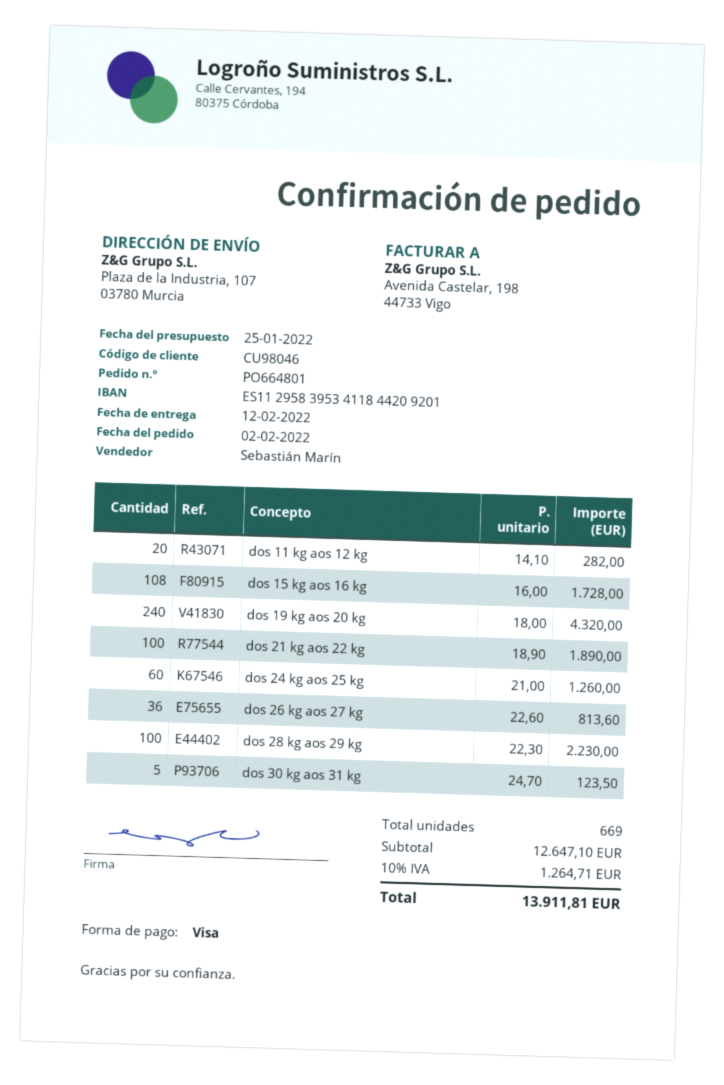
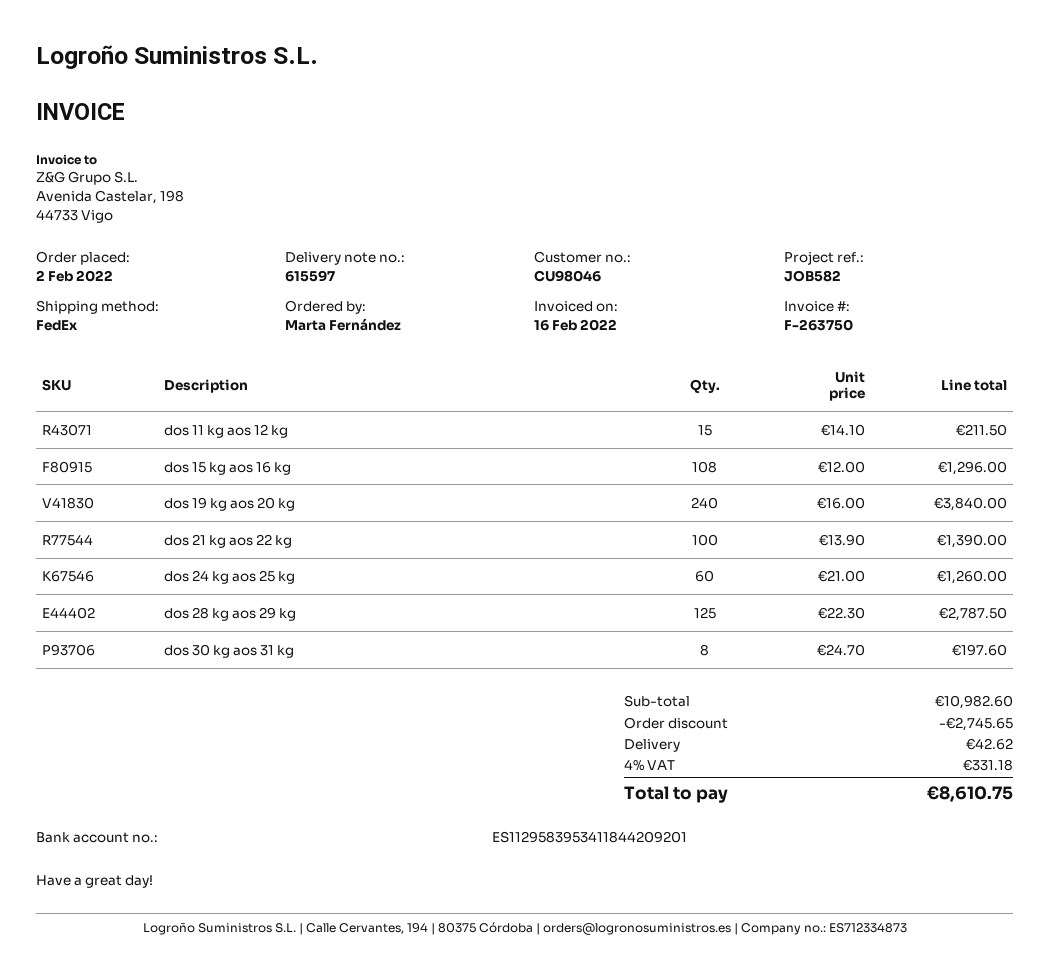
dos 11 kg aos 12 kg: 20 x 14.10 = 282.00 -> 15 x 14.10 = 211.50
dos 15 kg aos 16 kg: 108 x 16.00 = 1728.00 -> 108 x 12.00 = 1296.00
dos 19 kg aos 20 kg: 240 x 18.00 = 4320.00 -> 240 x 16.00 = 3840.00
dos 21 kg aos 22 kg: 100 x 18.90 = 1890.00 -> 100 x 13.90 = 1390.00
dos 26 kg aos 27 kg: 36 x 22.60 = 813.60 -> none
dos 28 kg aos 29 kg: 100 x 22.30 = 2230.00 -> 125 x 22.30 = 2787.50
dos 30 kg aos 31 kg: 5 x 24.70 = 123.50 -> 8 x 24.70 = 197.60
subtotal: 12647.10 -> 10982.60
discount: none -> 2745.65
shipping: none -> 42.62
tax: 10% = 1264.71 -> 4% = 331.18
total: 13911.81 -> 8610.75

